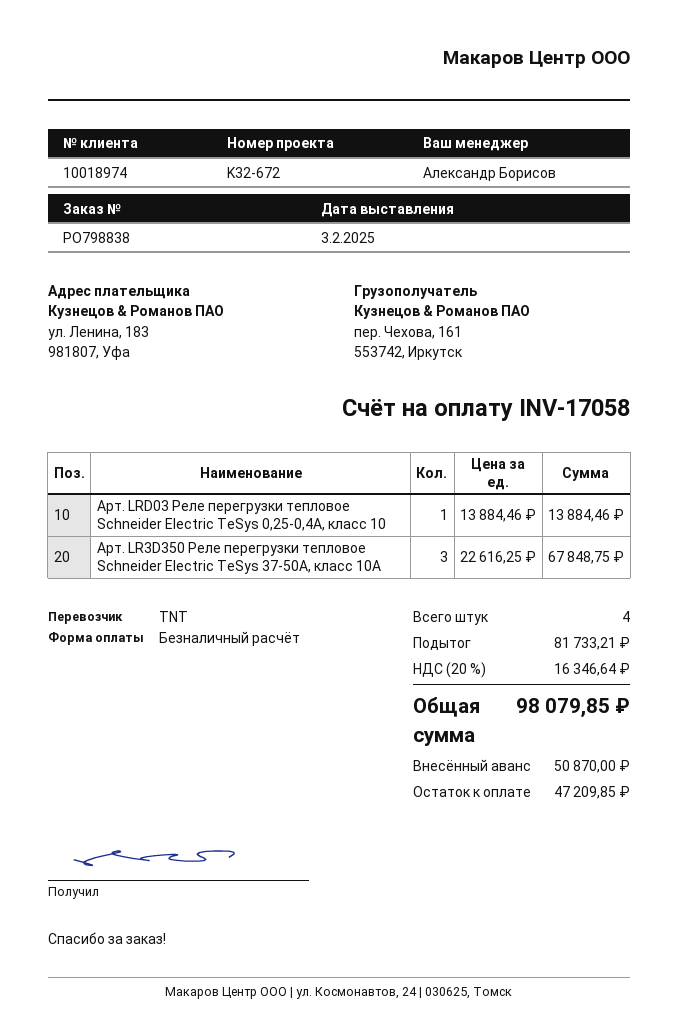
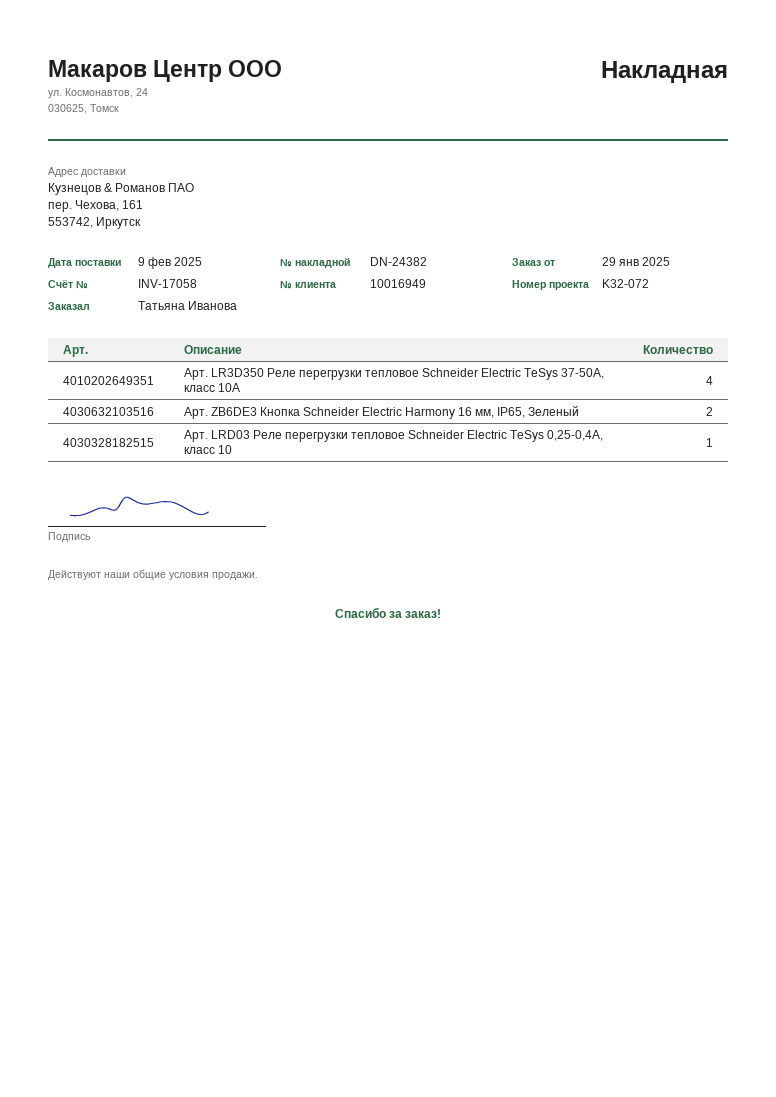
customer number: 10018974 -> 10016949
reference: K32-672 -> K32-072
Арт. LR3D350 Реле перегрузки тепловое Schneider Electric TeSys 37-50А, класс 10A: 3 -> 4
Арт. ZB6DE3 Кнопка Schneider Electric Harmony 16 мм, IP65, Зеленый: none -> 2

